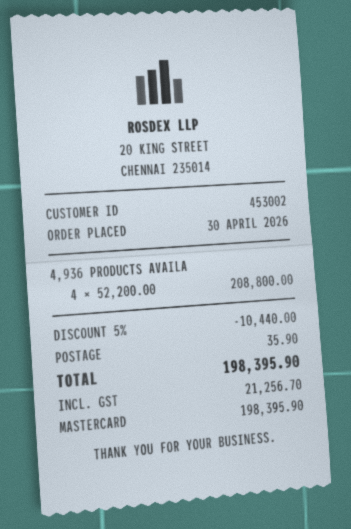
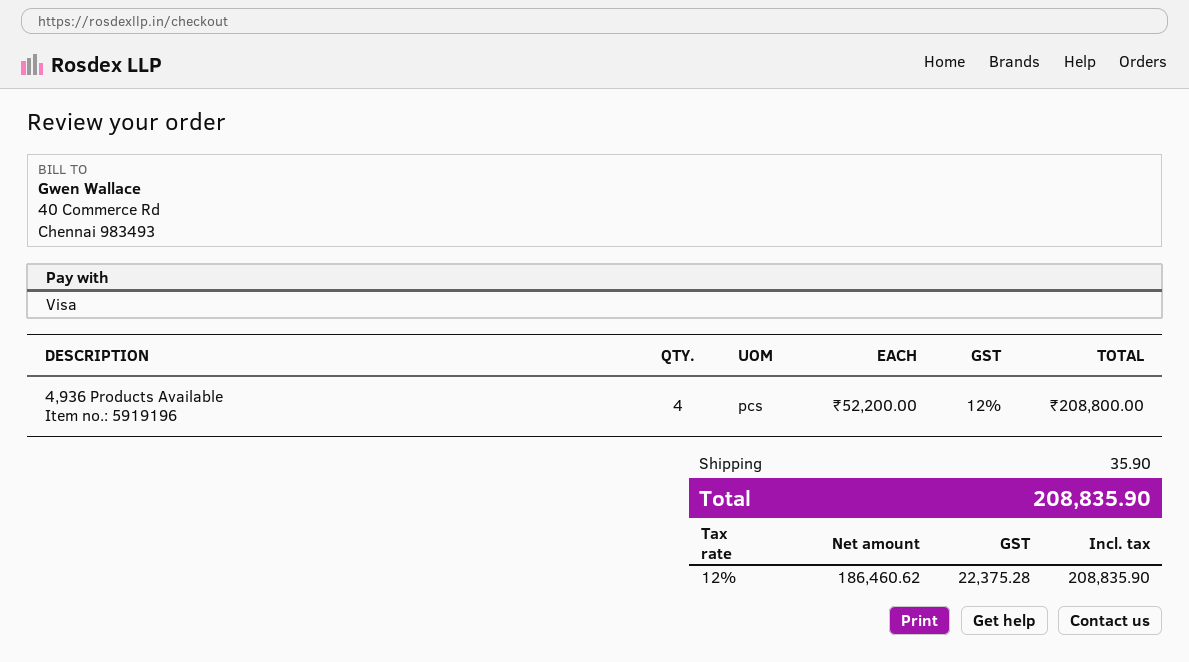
payment method: Mastercard -> Visa
discount: 5% = 10440.00 -> none
tax: 21256.70 -> 22375.28
total: 198395.90 -> 208835.90

